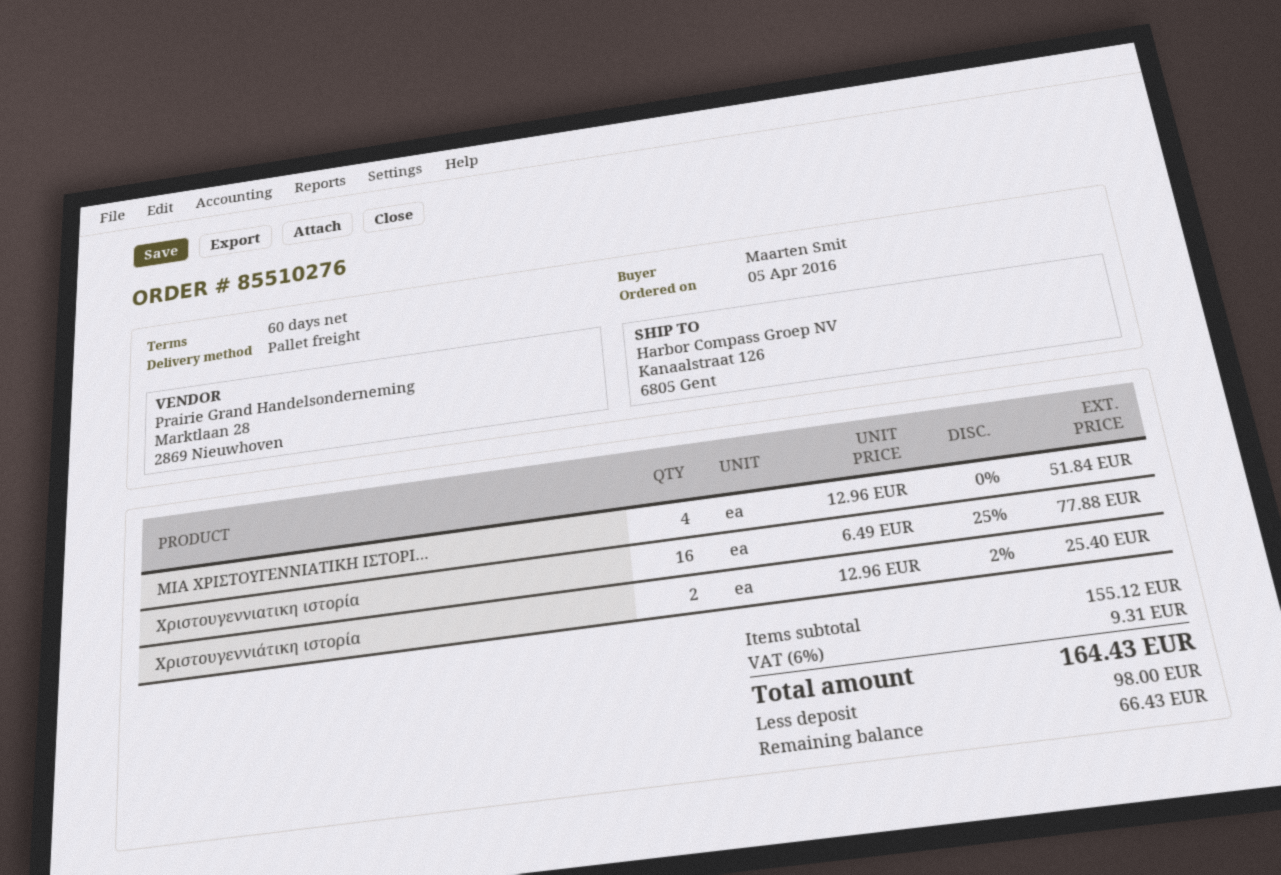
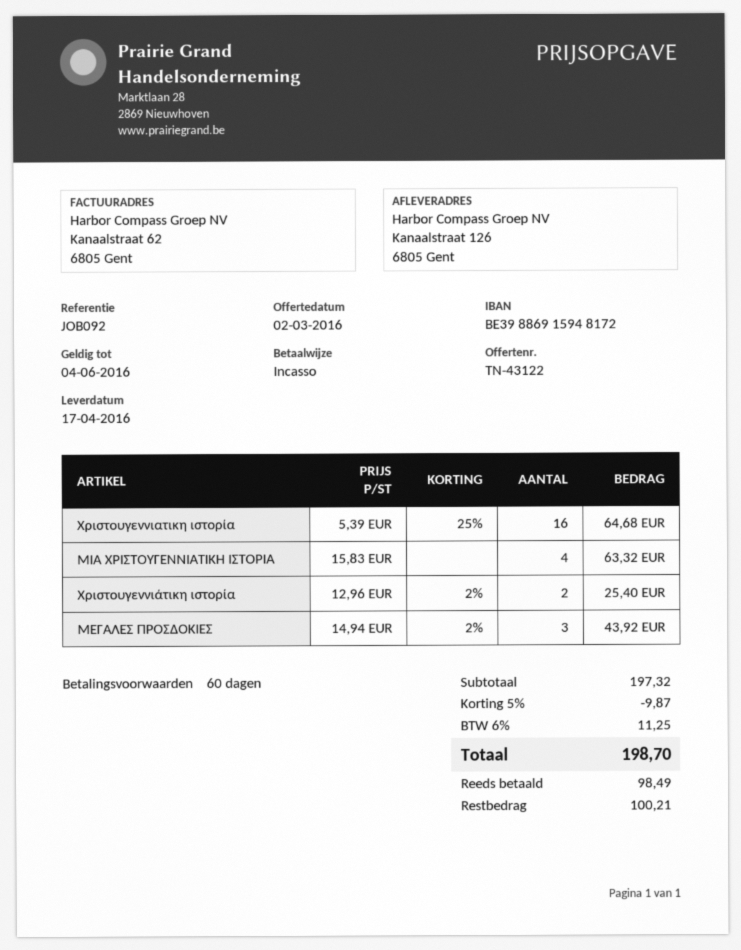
ΜΙΑ ΧΡΙΣΤΟΥΓΕΝΝΙΑΤΙΚΗ ΙΣΤΟΡΙ...: 4 x 12.96 = 51.84 -> 4 x 15.83 = 63.32
Χριστουγεννιατικη ιστορία: 16 x 6.49 - 25% = 77.88 -> 16 x 5.39 - 25% = 64.68
ΜΕΓΑΛΕΣ ΠΡΟΣΔΟΚΙΕΣ: none -> 3 x 14.94 - 2% = 43.92
subtotal: 155.12 -> 197.32
discount: none -> 5% = 9.87
tax: 6% = 9.31 -> 6% = 11.25
total: 164.43 -> 198.70
deposit: 98.00 -> 98.49
balance: 66.43 -> 100.21

